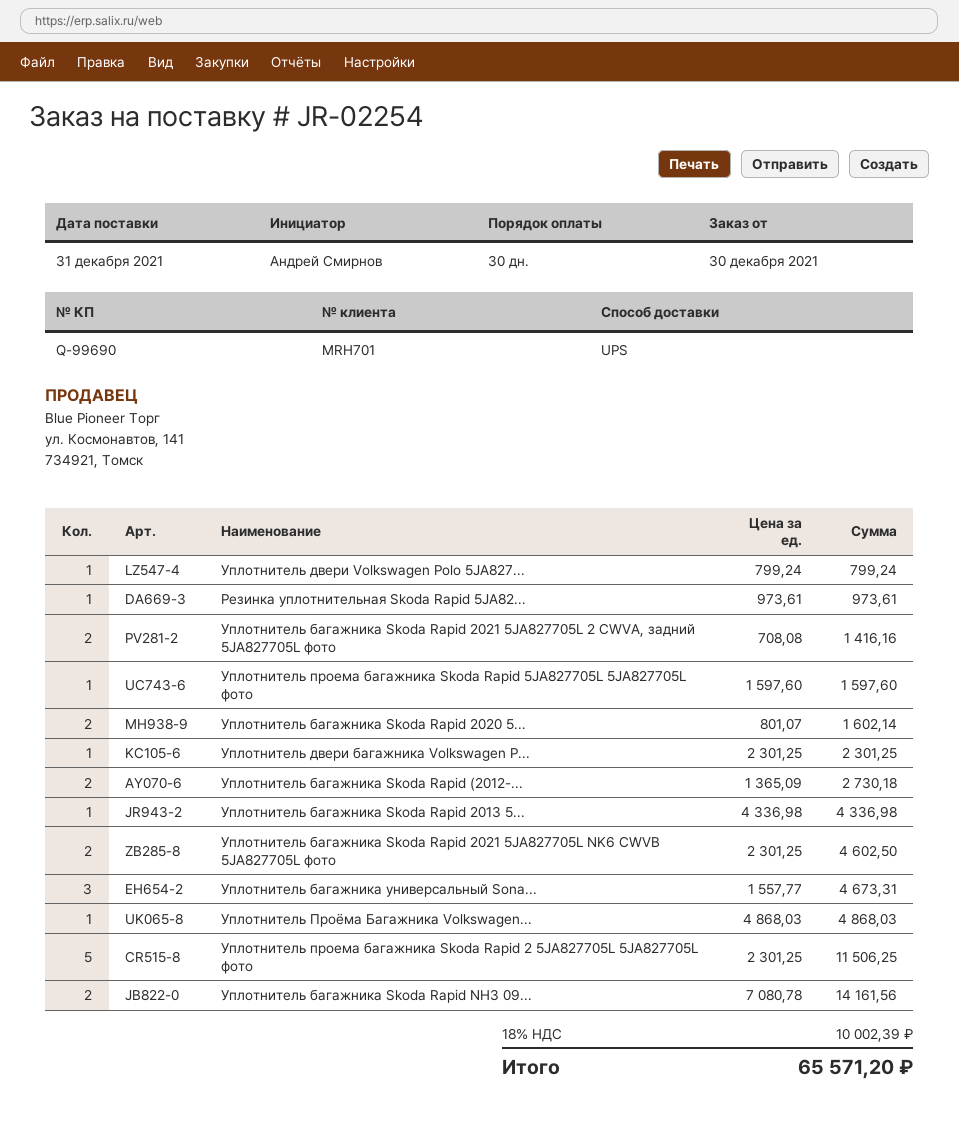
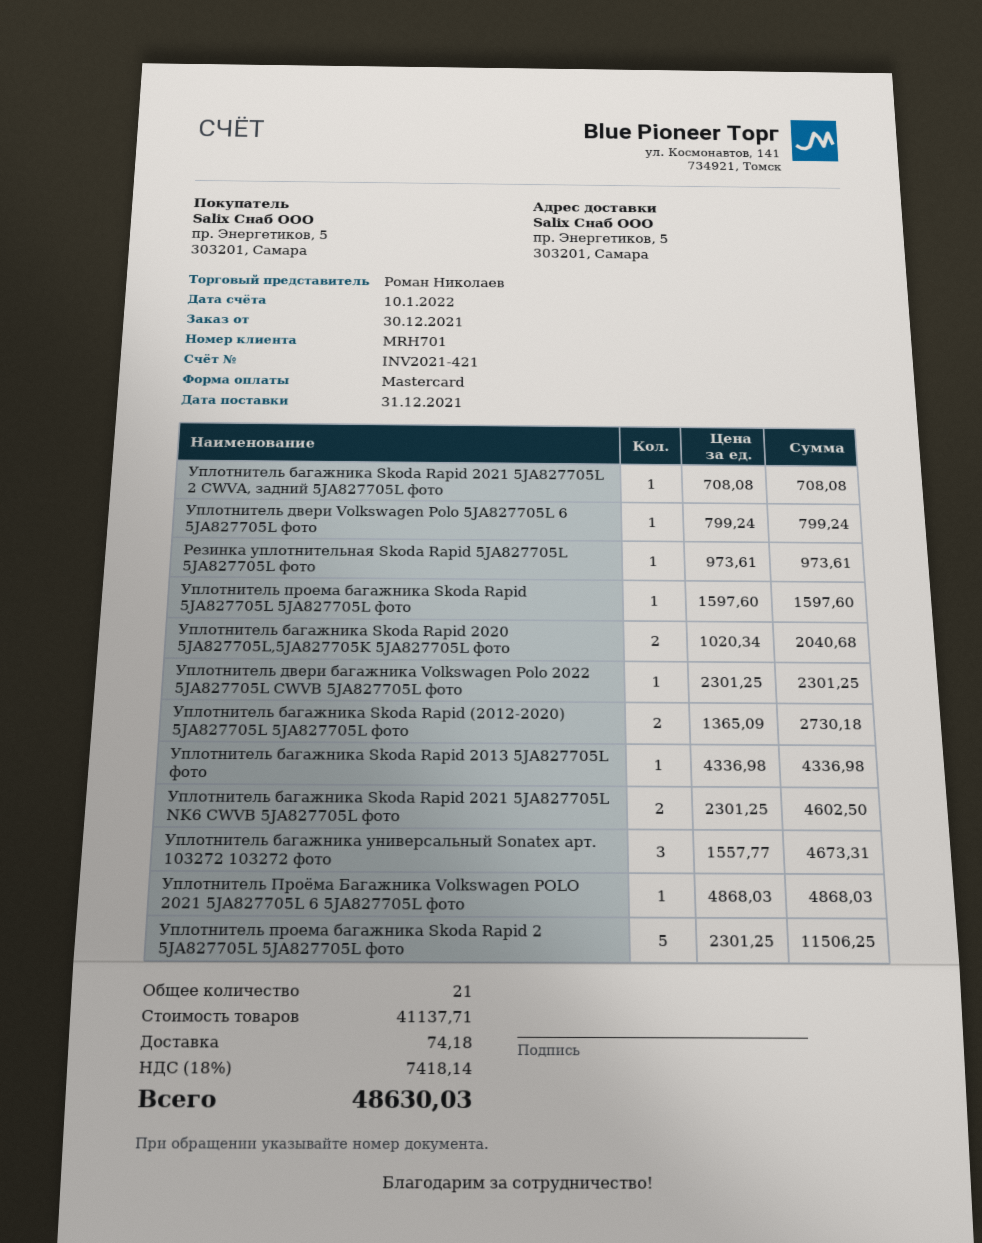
Уплотнитель багажника Skoda Rapid 2021 5JA827705L 2 CWVA, задний 5JA827705L фото: 2 x 708.08 = 1416.16 -> 1 x 708.08 = 708.08
Уплотнитель багажника Skoda Rapid 2020 5...: 2 x 801.07 = 1602.14 -> 2 x 1020.34 = 2040.68
Уплотнитель багажника Skoda Rapid NH3 09...: 2 x 7080.78 = 14161.56 -> none
shipping: none -> 74.18
tax: 18% = 10002.39 -> 18% = 7418.14
total: 65571.20 -> 48630.03

